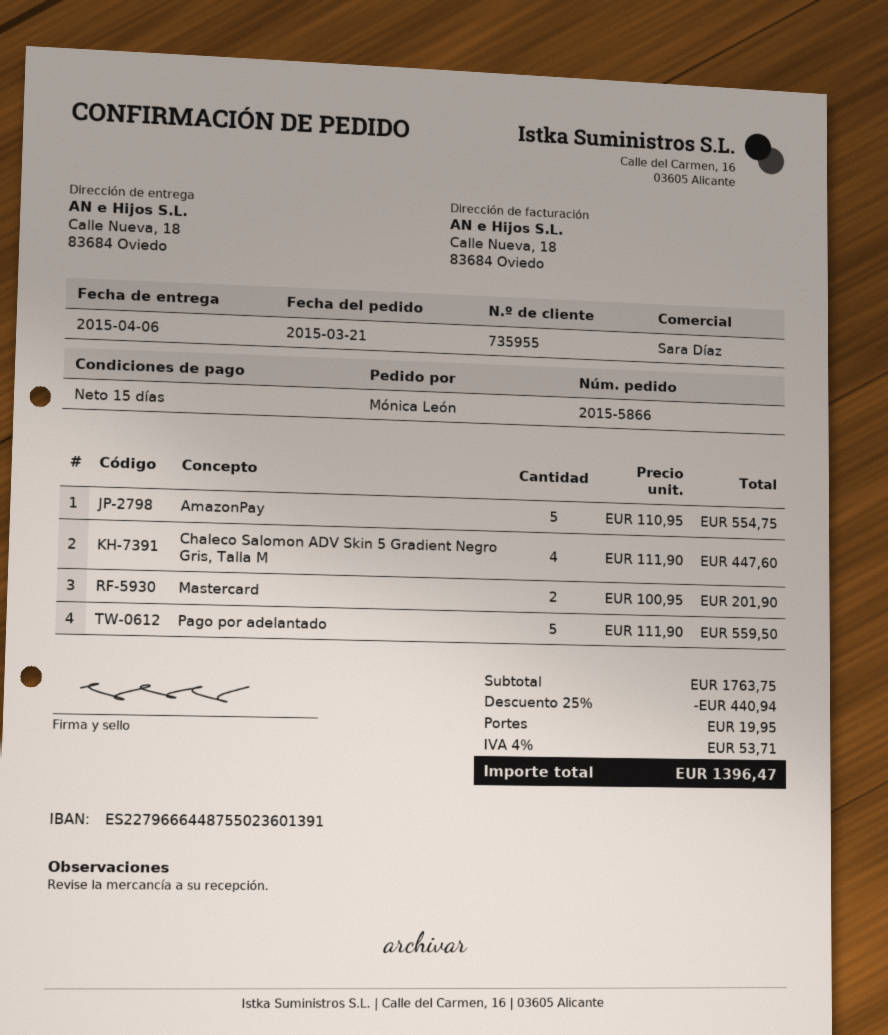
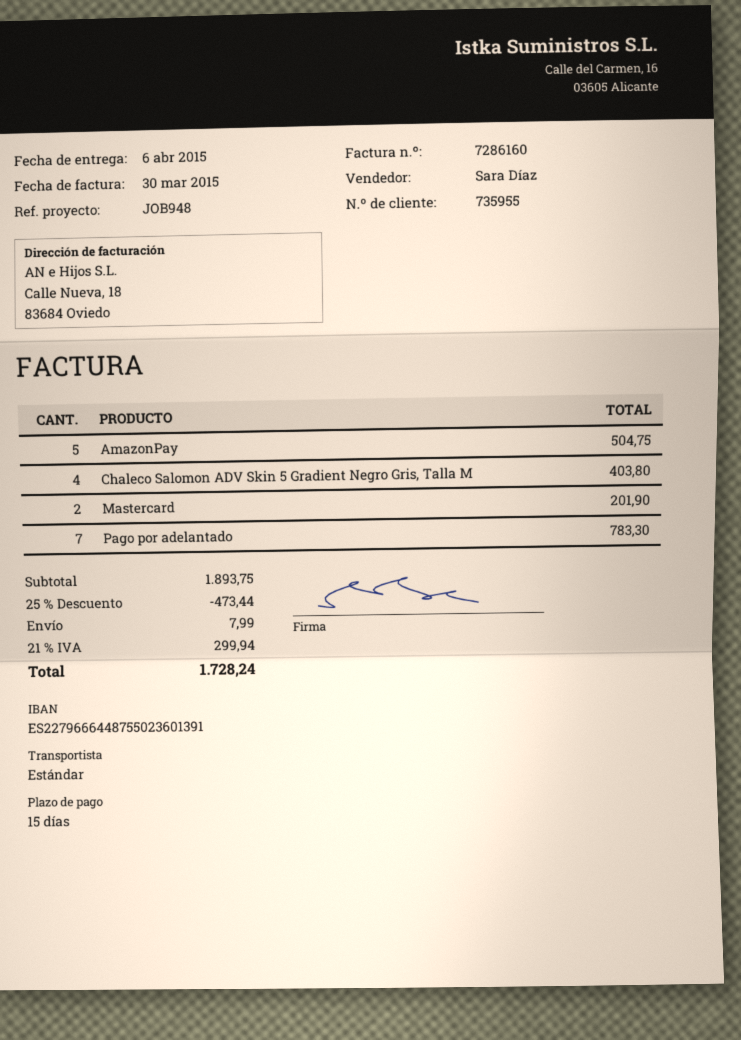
AmazonPay: 5 for 554.75 -> 5 for 504.75
Chaleco Salomon ADV Skin 5 Gradient Negro Gris, Talla M: 4 for 447.60 -> 4 for 403.80
Pago por adelantado: 5 for 559.50 -> 7 for 783.30
subtotal: 1763.75 -> 1893.75
discount: 25% = 440.94 -> 25% = 473.44
shipping: 19.95 -> 7.99
tax: 4% = 53.71 -> 21% = 299.94
total: 1396.47 -> 1728.24

